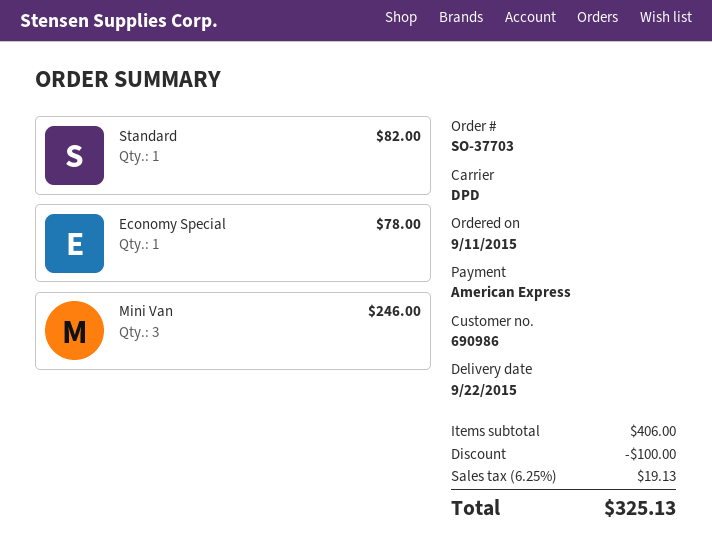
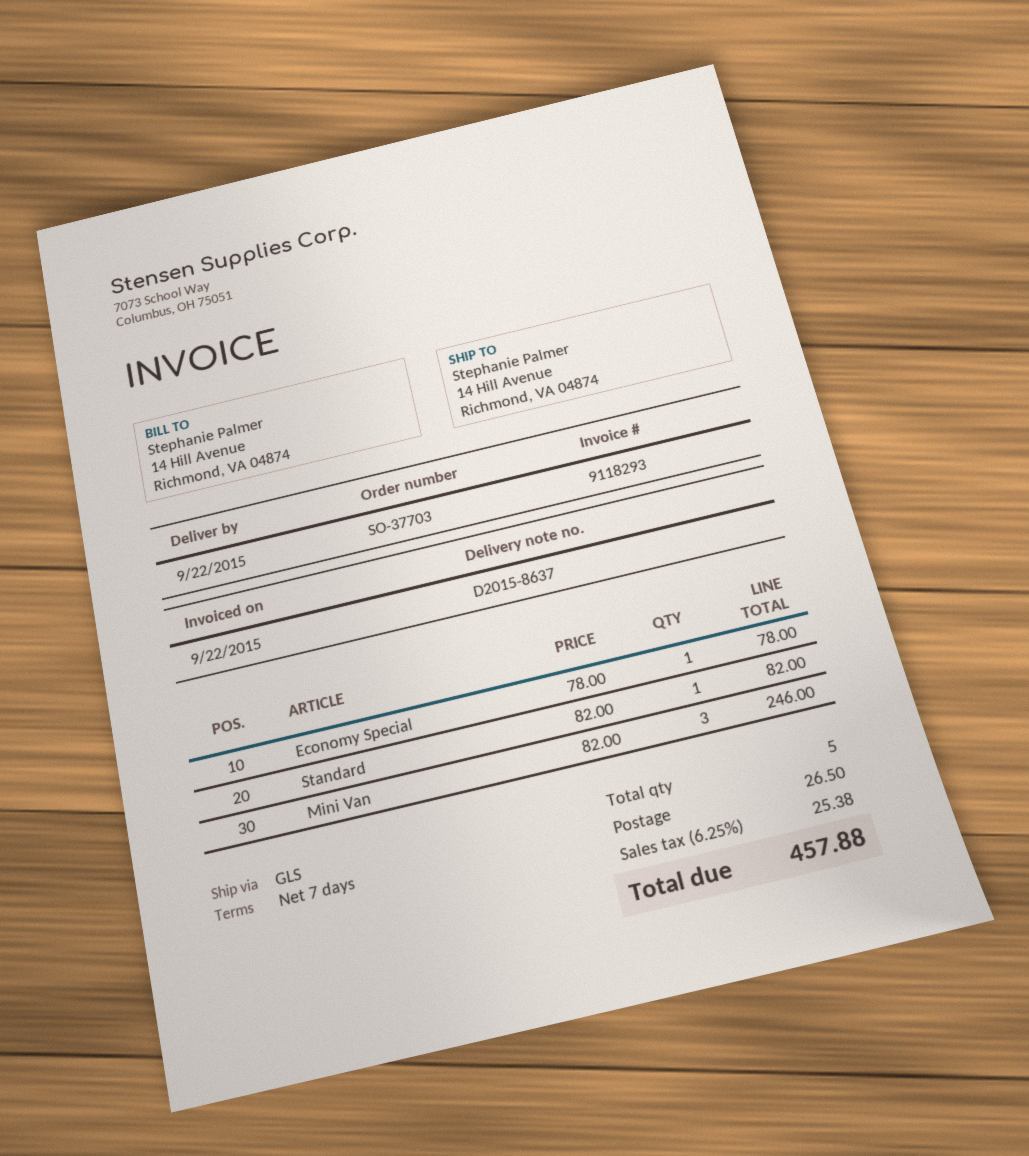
shipping method: DPD -> GLS
discount: 100.00 -> none
shipping: none -> 26.50
tax: 6.25% = 19.13 -> 6.25% = 25.38
total: 325.13 -> 457.88

